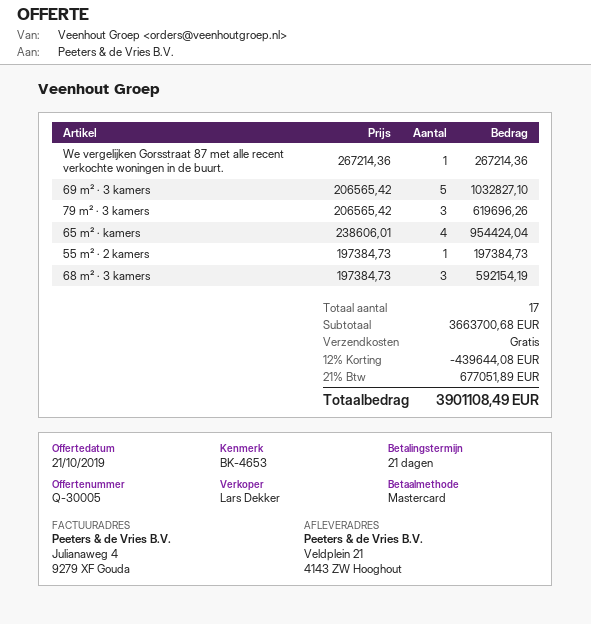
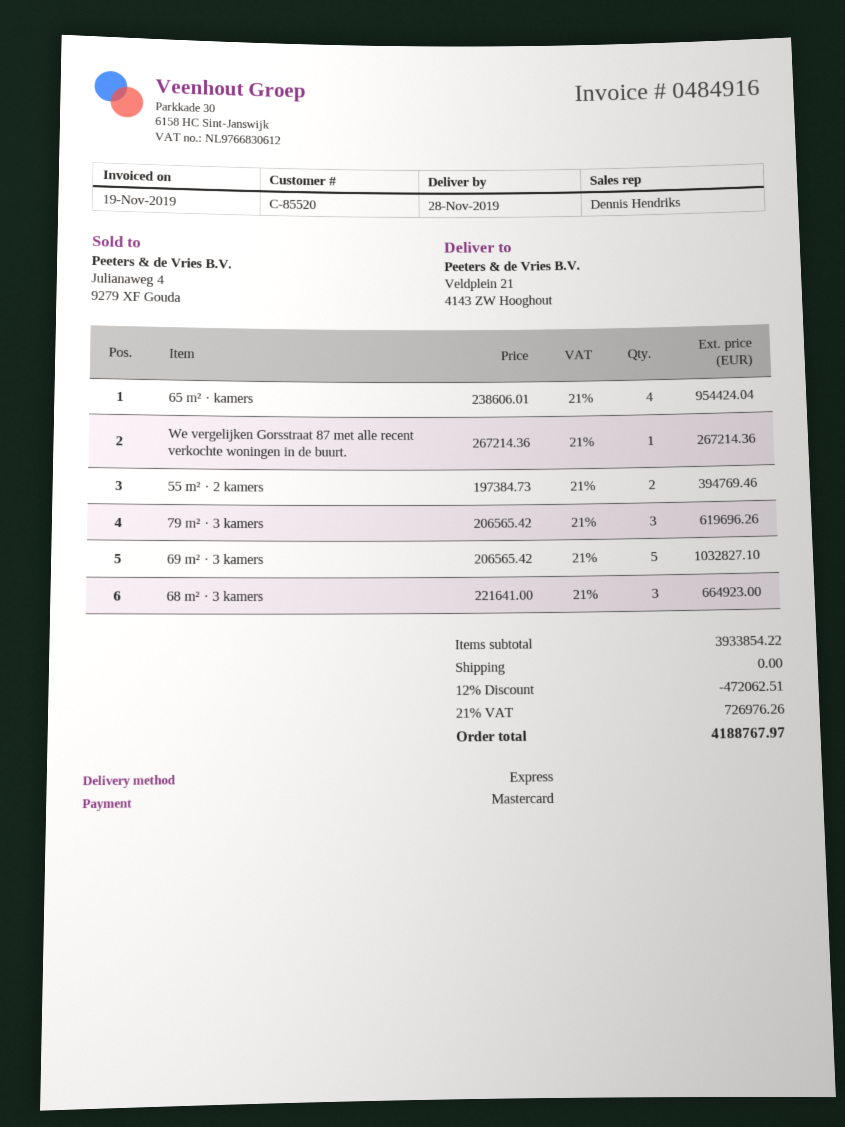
sales rep: Lars Dekker -> Dennis Hendriks
55 m² · 2 kamers: 1 x 197384.73 = 197384.73 -> 2 x 197384.73 = 394769.46
68 m² · 3 kamers: 3 x 197384.73 = 592154.19 -> 3 x 221641.00 = 664923.00
subtotal: 3663700.68 -> 3933854.22
discount: 12% = 439644.08 -> 12% = 472062.51
tax: 21% = 677051.89 -> 21% = 726976.26
total: 3901108.49 -> 4188767.97

